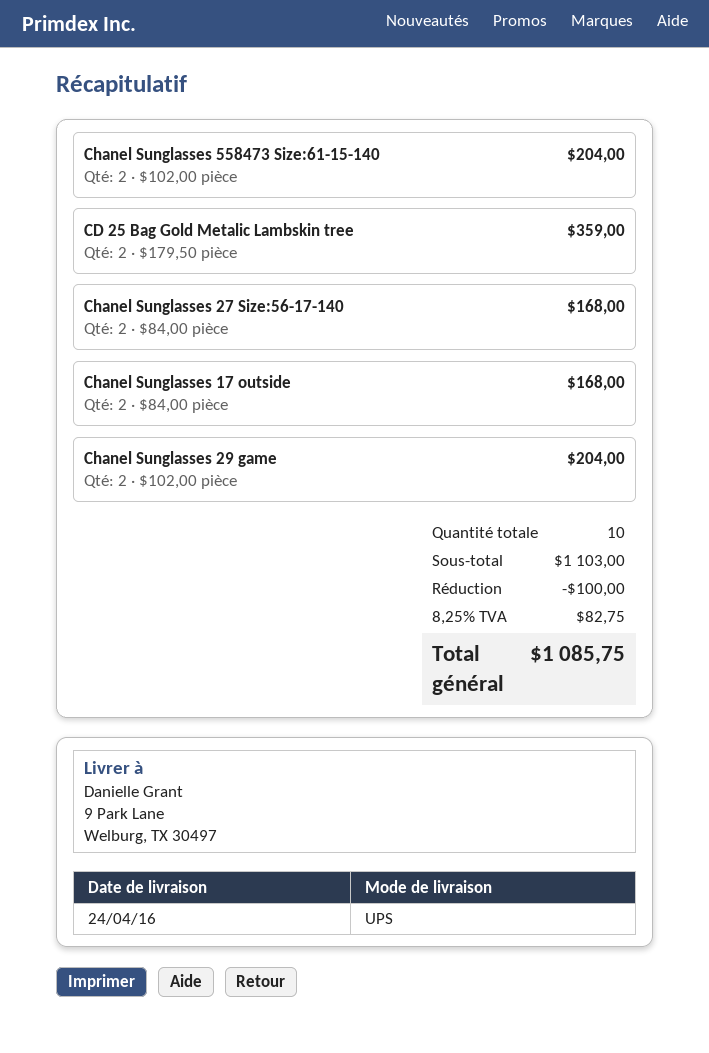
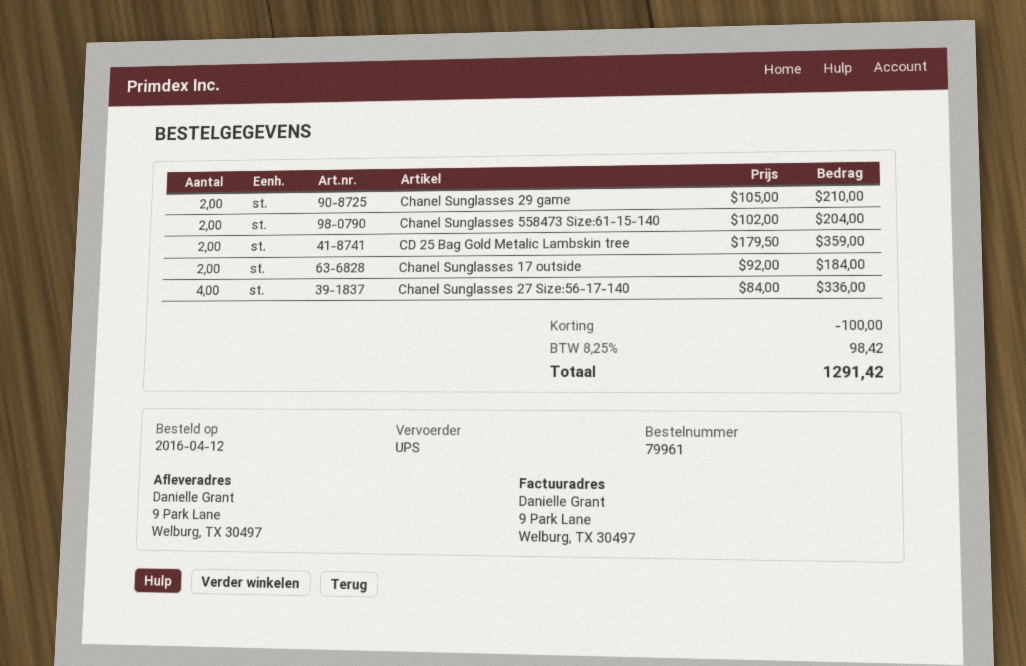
Chanel Sunglasses 27 Size:56-17-140: 2 x 84.00 = 168.00 -> 4 x 84.00 = 336.00
Chanel Sunglasses 17 outside: 2 x 84.00 = 168.00 -> 2 x 92.00 = 184.00
Chanel Sunglasses 29 game: 2 x 102.00 = 204.00 -> 2 x 105.00 = 210.00
tax: 8.25% = 82.75 -> 8.25% = 98.42
total: 1085.75 -> 1291.42

